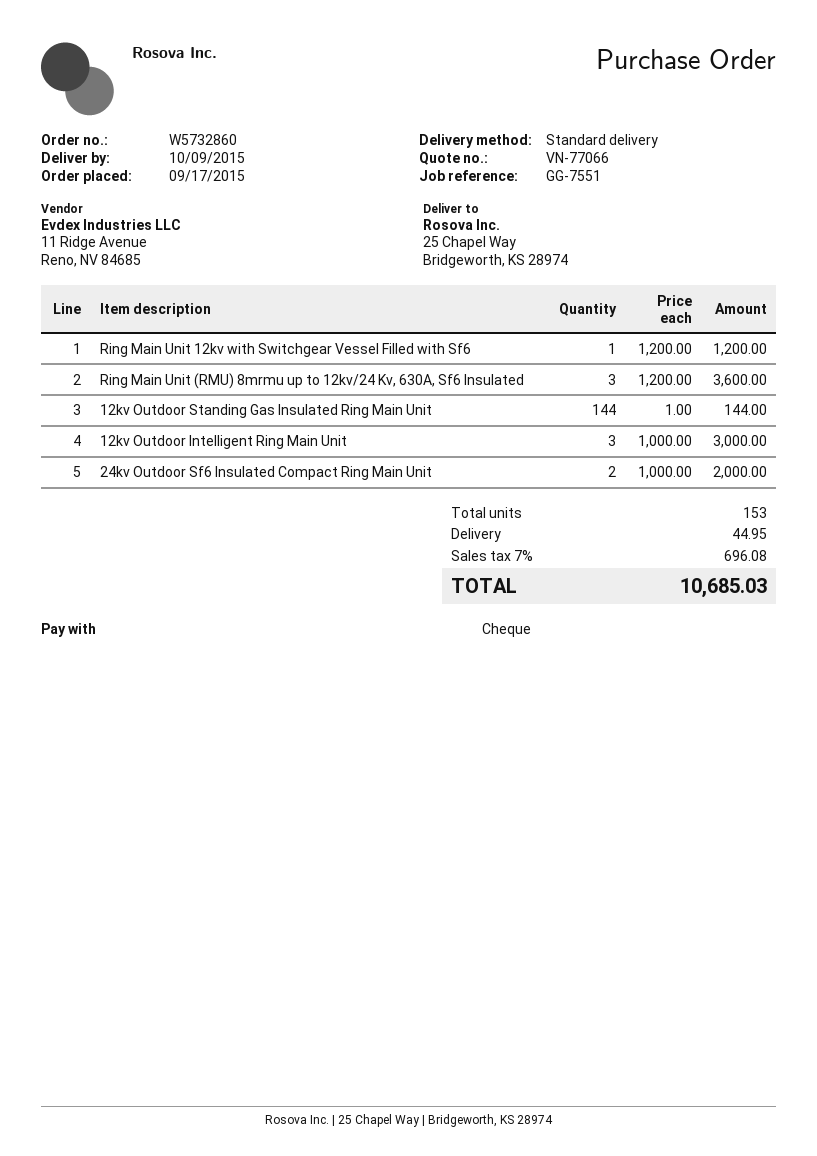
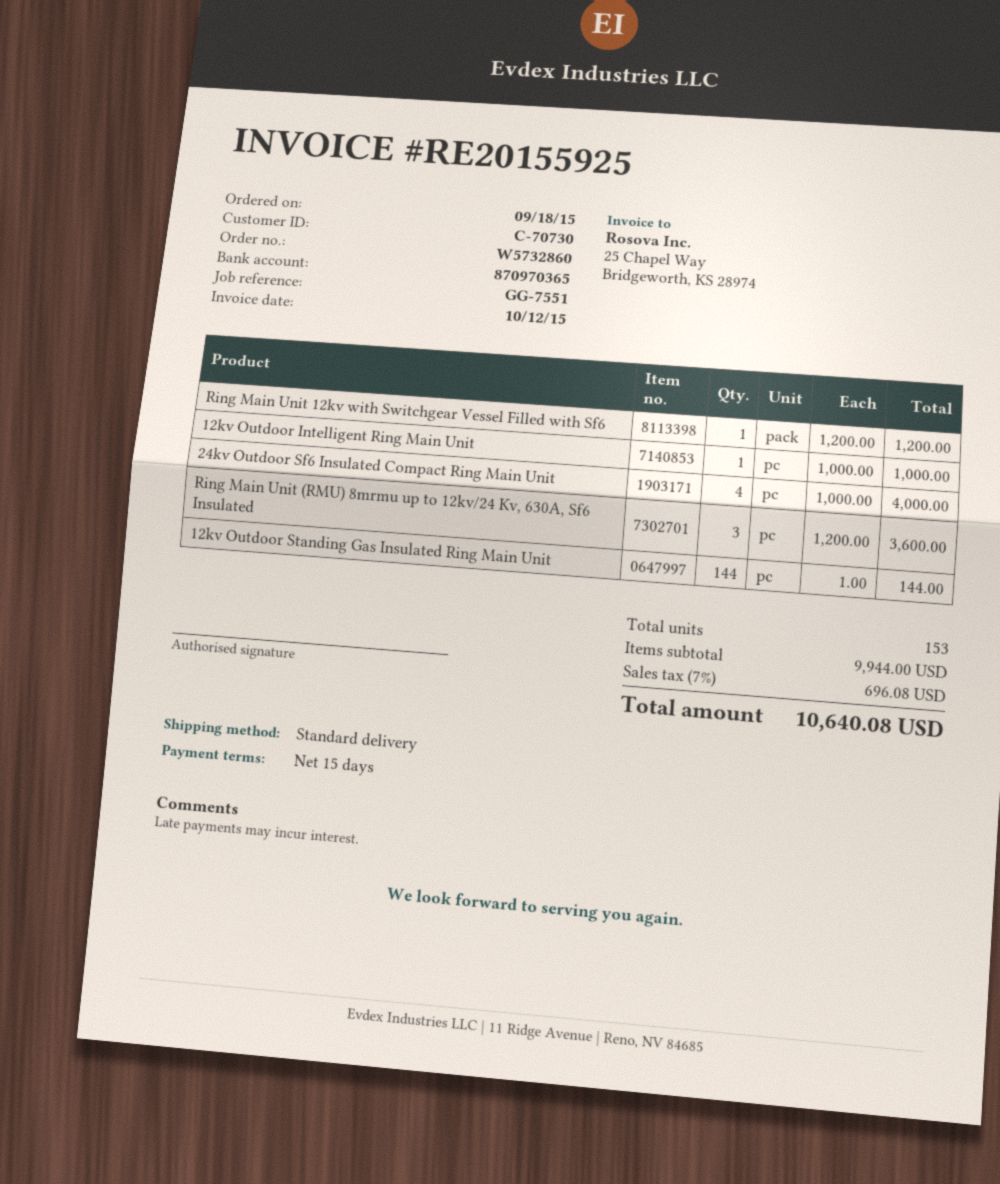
order date: 2015-09-17 -> 2015-09-18
12kv Outdoor Intelligent Ring Main Unit: 3 x 1000.00 = 3000.00 -> 1 x 1000.00 = 1000.00
24kv Outdoor Sf6 Insulated Compact Ring Main Unit: 2 x 1000.00 = 2000.00 -> 4 x 1000.00 = 4000.00
shipping: 44.95 -> none
total: 10685.03 -> 10640.08

